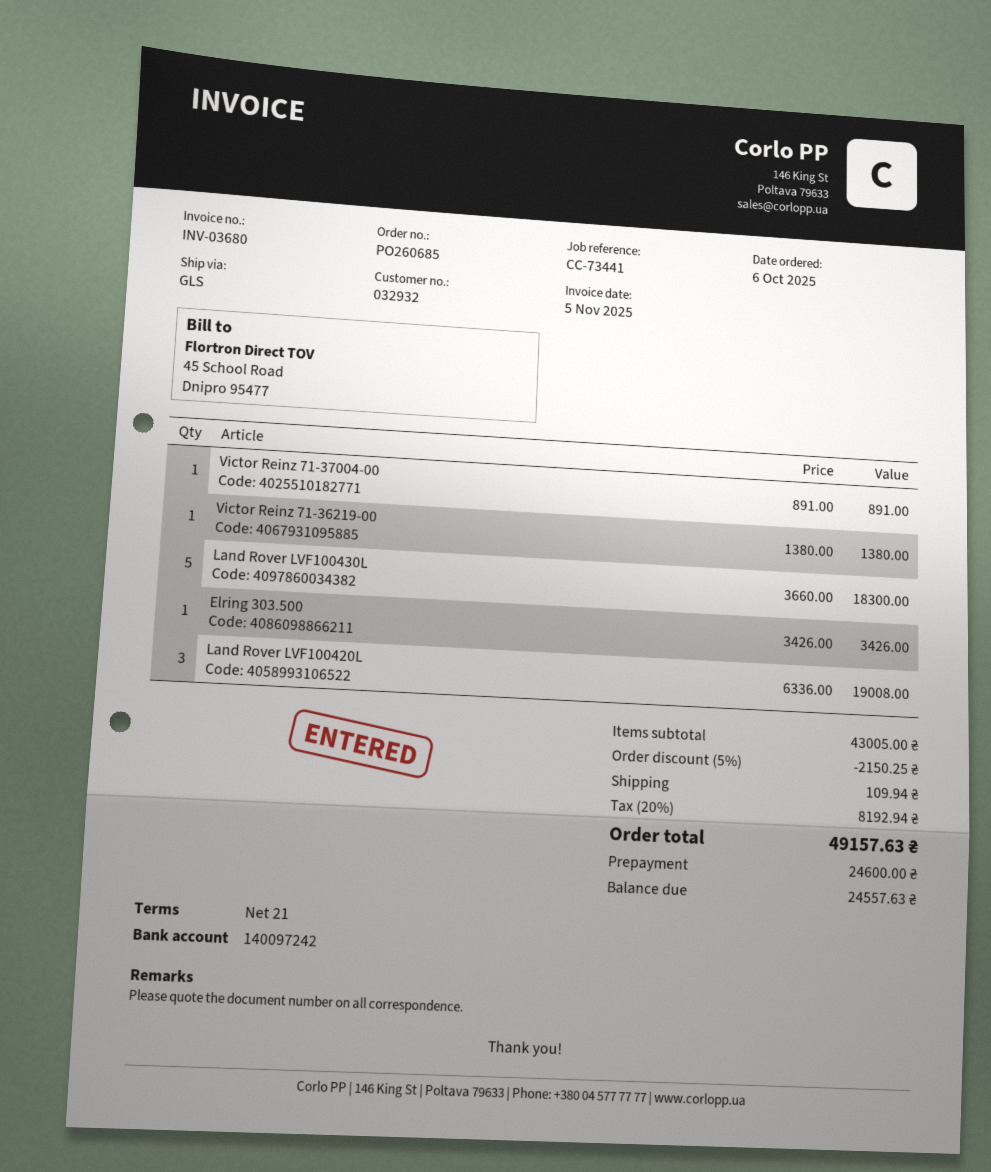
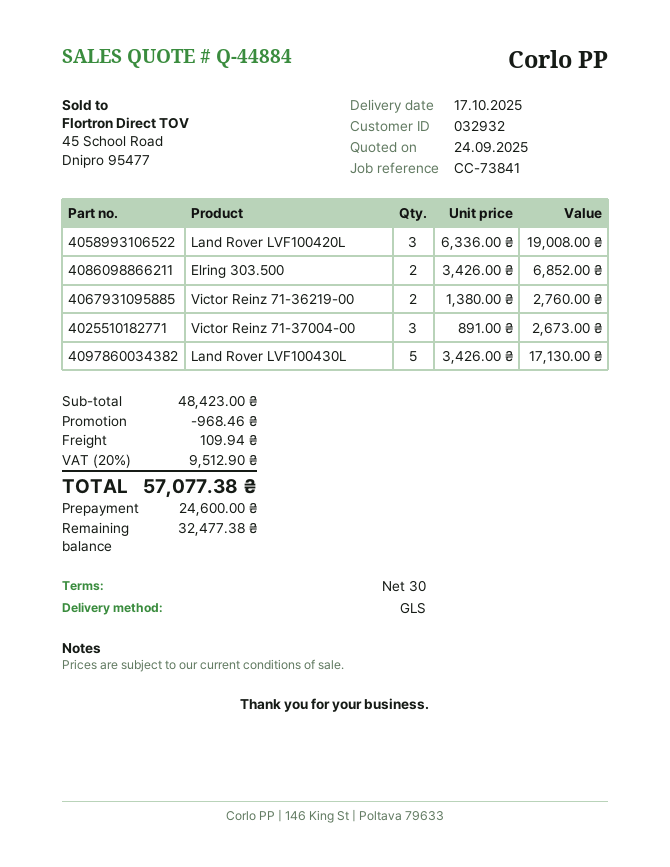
payment terms: 21 days -> 30 days
reference: CC-73441 -> CC-73841
Victor Reinz 71-37004-00: 1 x 891.00 = 891.00 -> 3 x 891.00 = 2673.00
Victor Reinz 71-36219-00: 1 x 1380.00 = 1380.00 -> 2 x 1380.00 = 2760.00
Land Rover LVF100430L: 5 x 3660.00 = 18300.00 -> 5 x 3426.00 = 17130.00
Elring 303.500: 1 x 3426.00 = 3426.00 -> 2 x 3426.00 = 6852.00
subtotal: 43005.00 -> 48423.00
discount: 2150.25 -> 968.46
tax: 20% = 8192.94 -> 20% = 9512.90
total: 49157.63 -> 57077.38
balance: 24557.63 -> 32477.38

